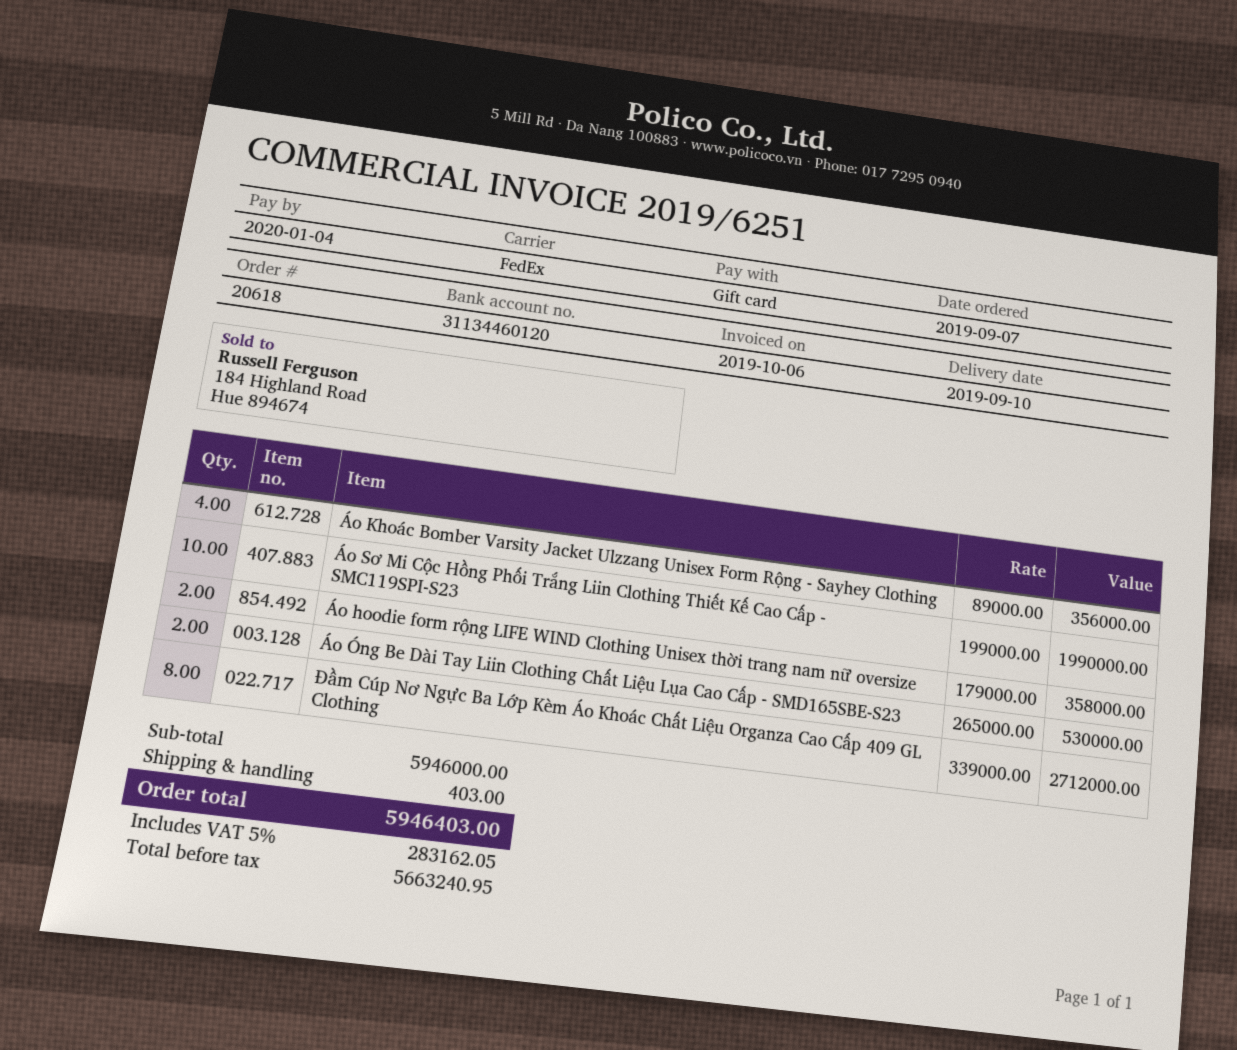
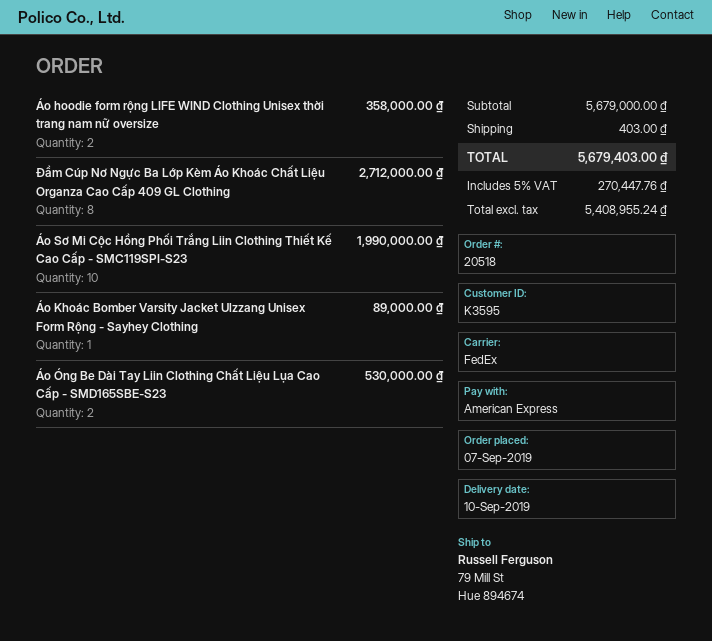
order number: 20618 -> 20518
payment method: gift card -> American Express
Áo Khoác Bomber Varsity Jacket Ulzzang Unisex Form Rộng - Sayhey Clothing: 4 for 356000.00 -> 1 for 89000.00
subtotal: 5946000.00 -> 5679000.00
net: 5663240.95 -> 5408955.24
tax: 5% = 283162.05 -> 5% = 270447.76
total: 5946403.00 -> 5679403.00

